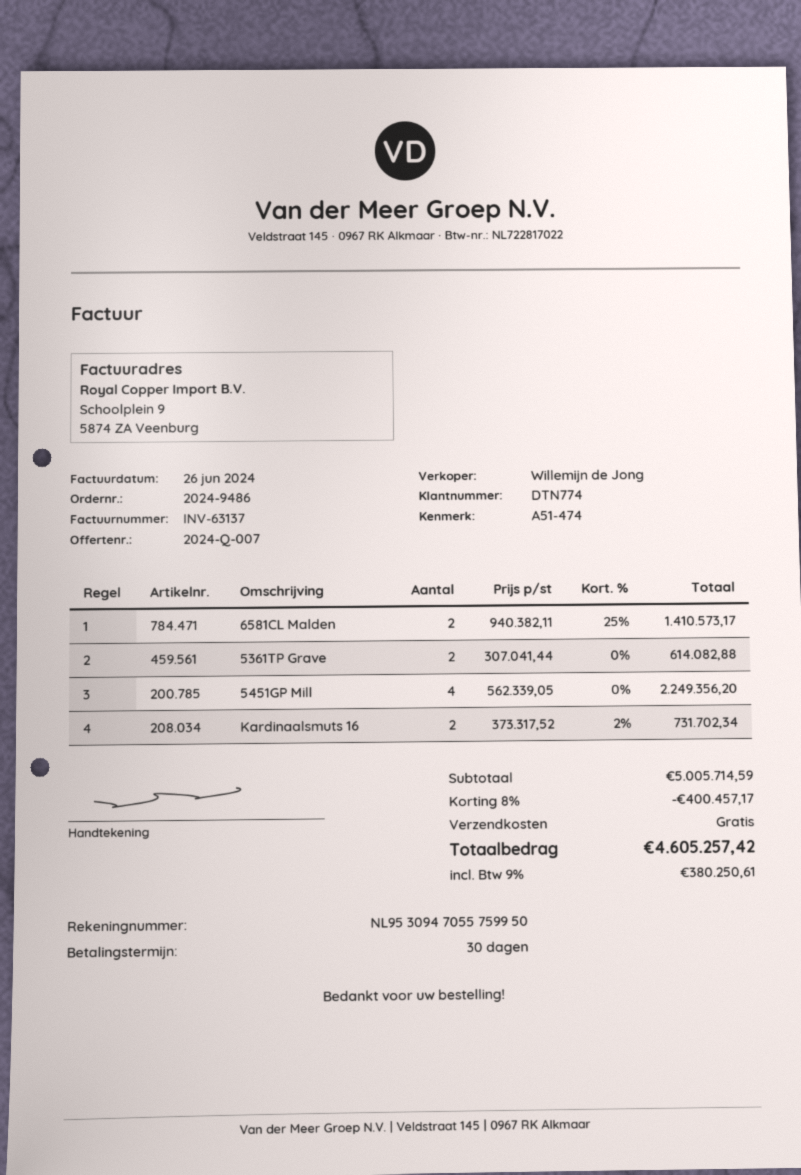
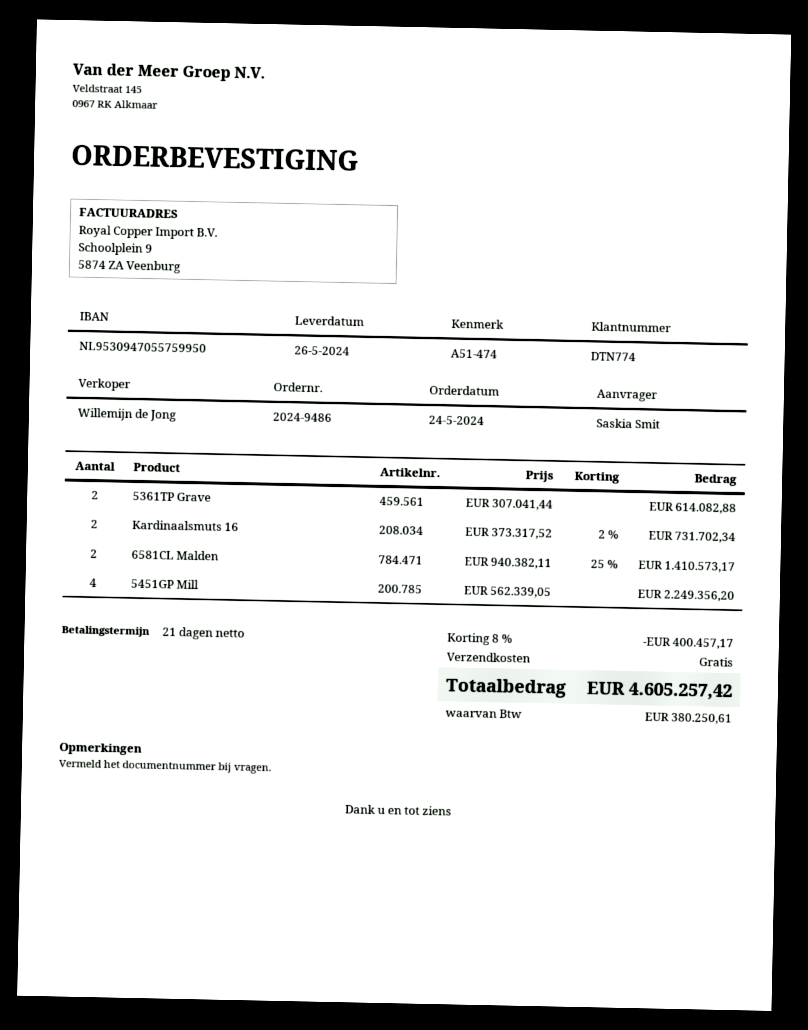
payment terms: 30 days -> 21 days

